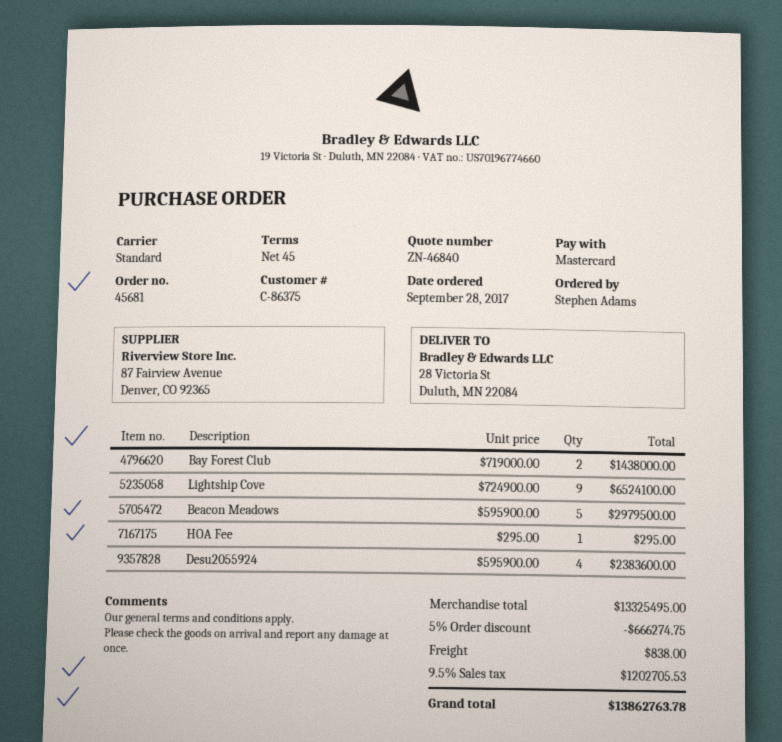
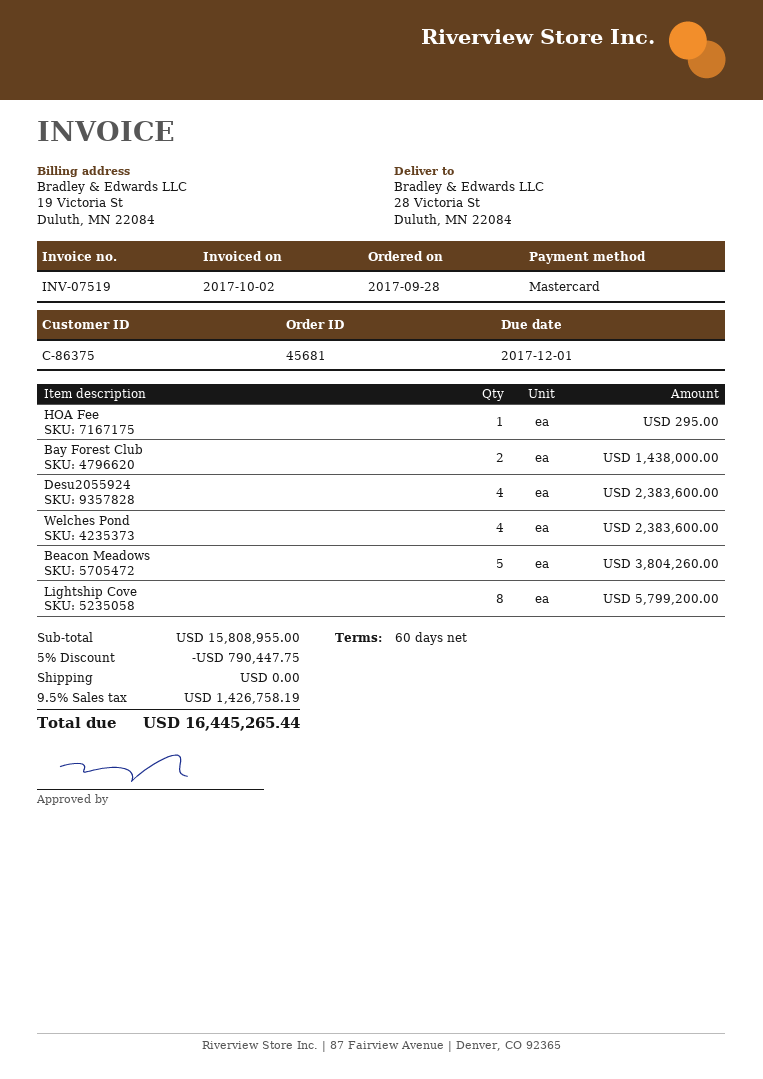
payment terms: 45 days -> 60 days
Lightship Cove: 9 for 6524100.00 -> 8 for 5799200.00
Beacon Meadows: 5 for 2979500.00 -> 5 for 3804260.00
Welches Pond: none -> 4 for 2383600.00
subtotal: 13325495.00 -> 15808955.00
discount: 5% = 666274.75 -> 5% = 790447.75
shipping: 838.00 -> 0.00
tax: 9.5% = 1202705.53 -> 9.5% = 1426758.19
total: 13862763.78 -> 16445265.44

